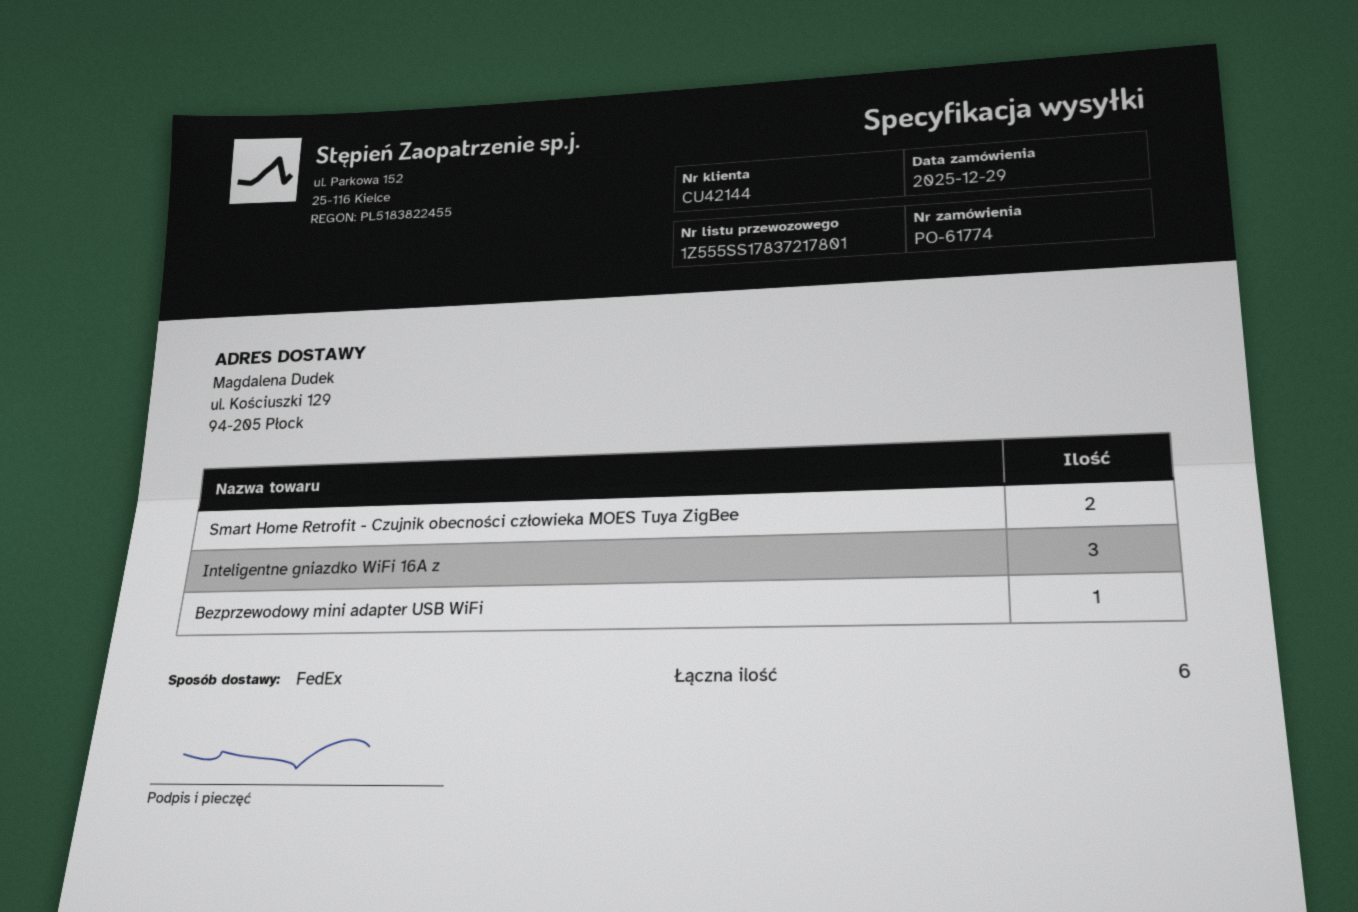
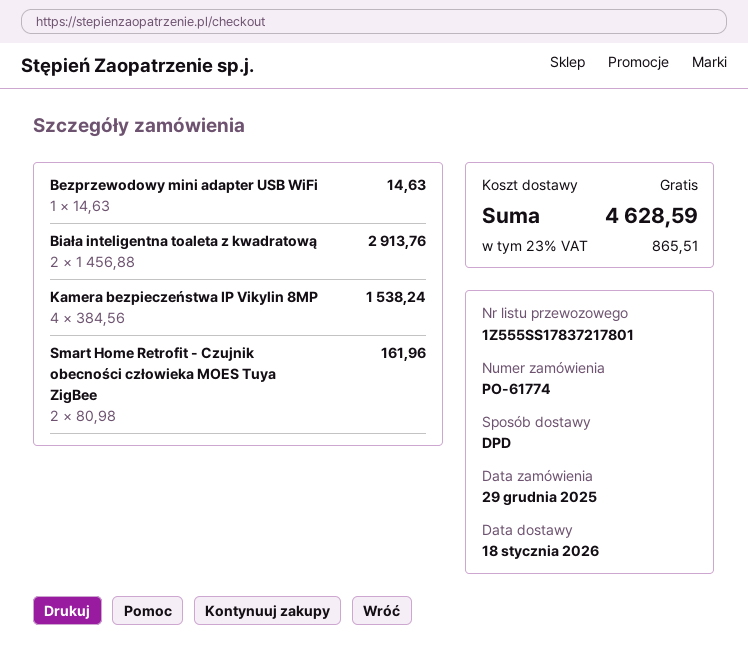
shipping method: FedEx -> DPD
Inteligentne gniazdko WiFi 16A z: 3 -> none
Biała inteligentna toaleta z kwadratową: none -> 2
Kamera bezpieczeństwa IP Vikylin 8MP: none -> 4

